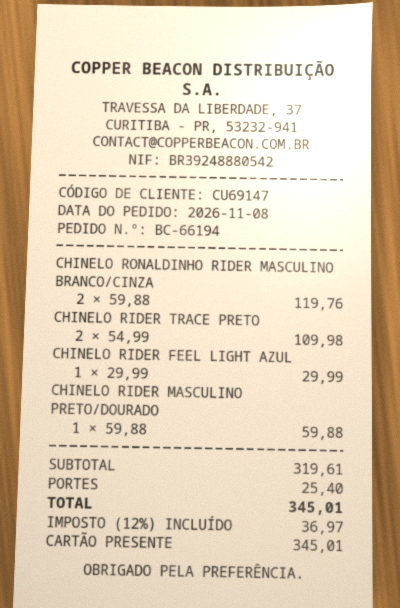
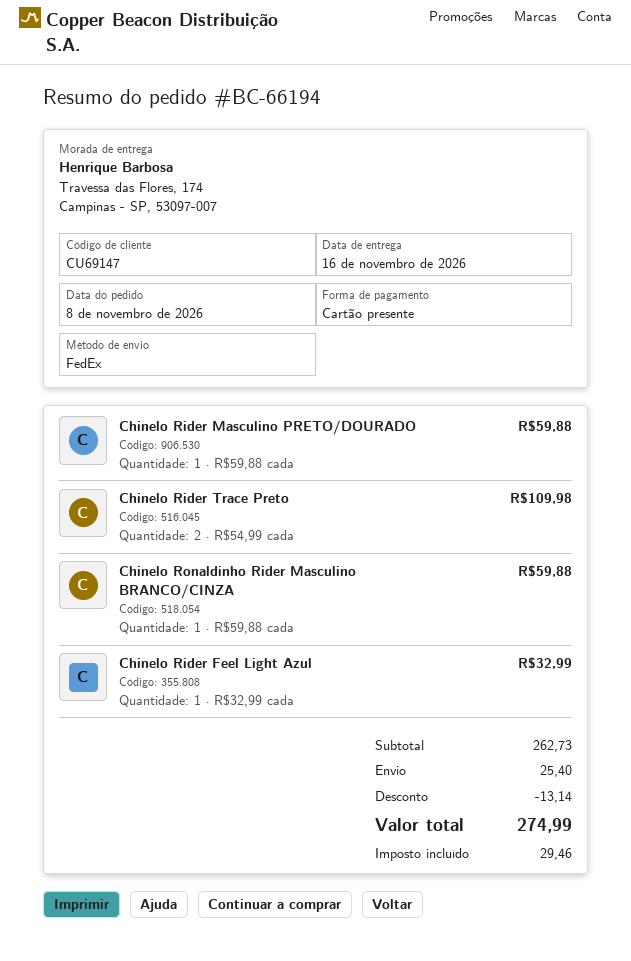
CHINELO RONALDINHO RIDER MASCULINO BRANCO/CINZA: 2 x 59.88 = 119.76 -> 1 x 59.88 = 59.88
CHINELO RIDER FEEL LIGHT AZUL: 1 x 29.99 = 29.99 -> 1 x 32.99 = 32.99
subtotal: 319.61 -> 262.73
discount: none -> 13.14
tax: 36.97 -> 29.46
total: 345.01 -> 274.99

